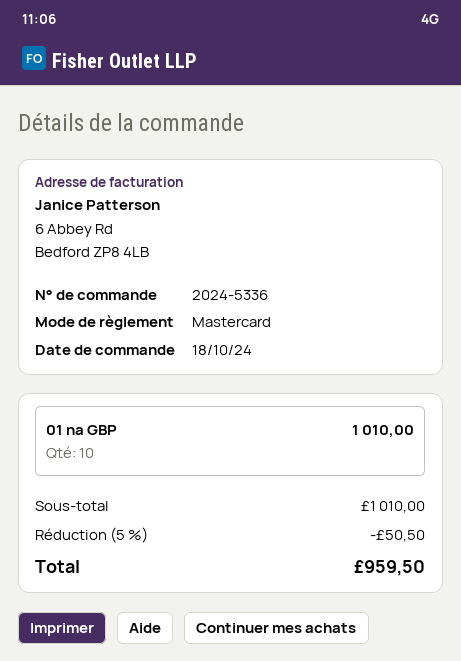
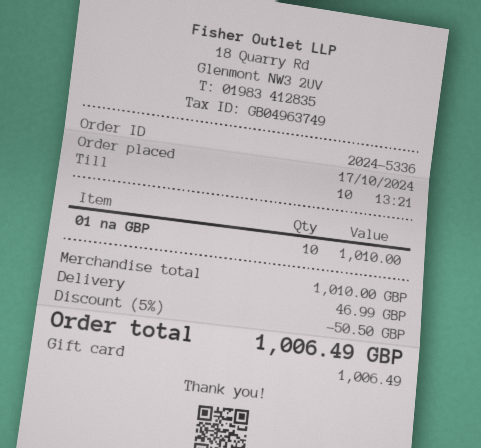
order date: 2024-10-18 -> 2024-10-17
payment method: Mastercard -> gift card
shipping: none -> 46.99
total: 959.50 -> 1006.49

